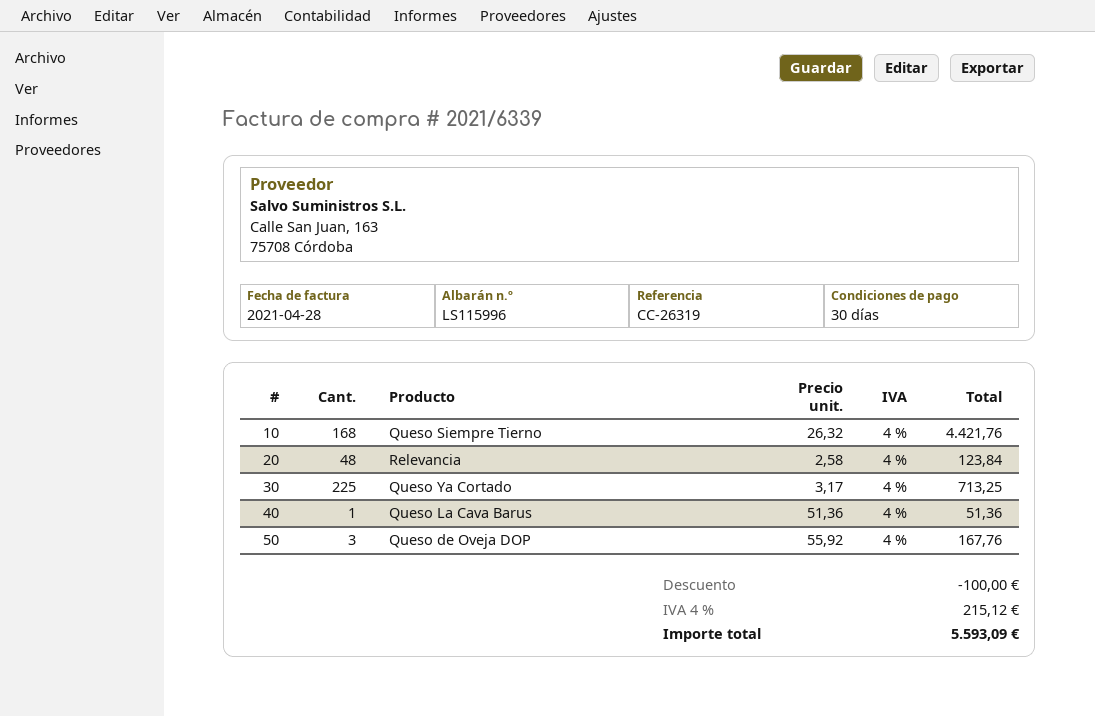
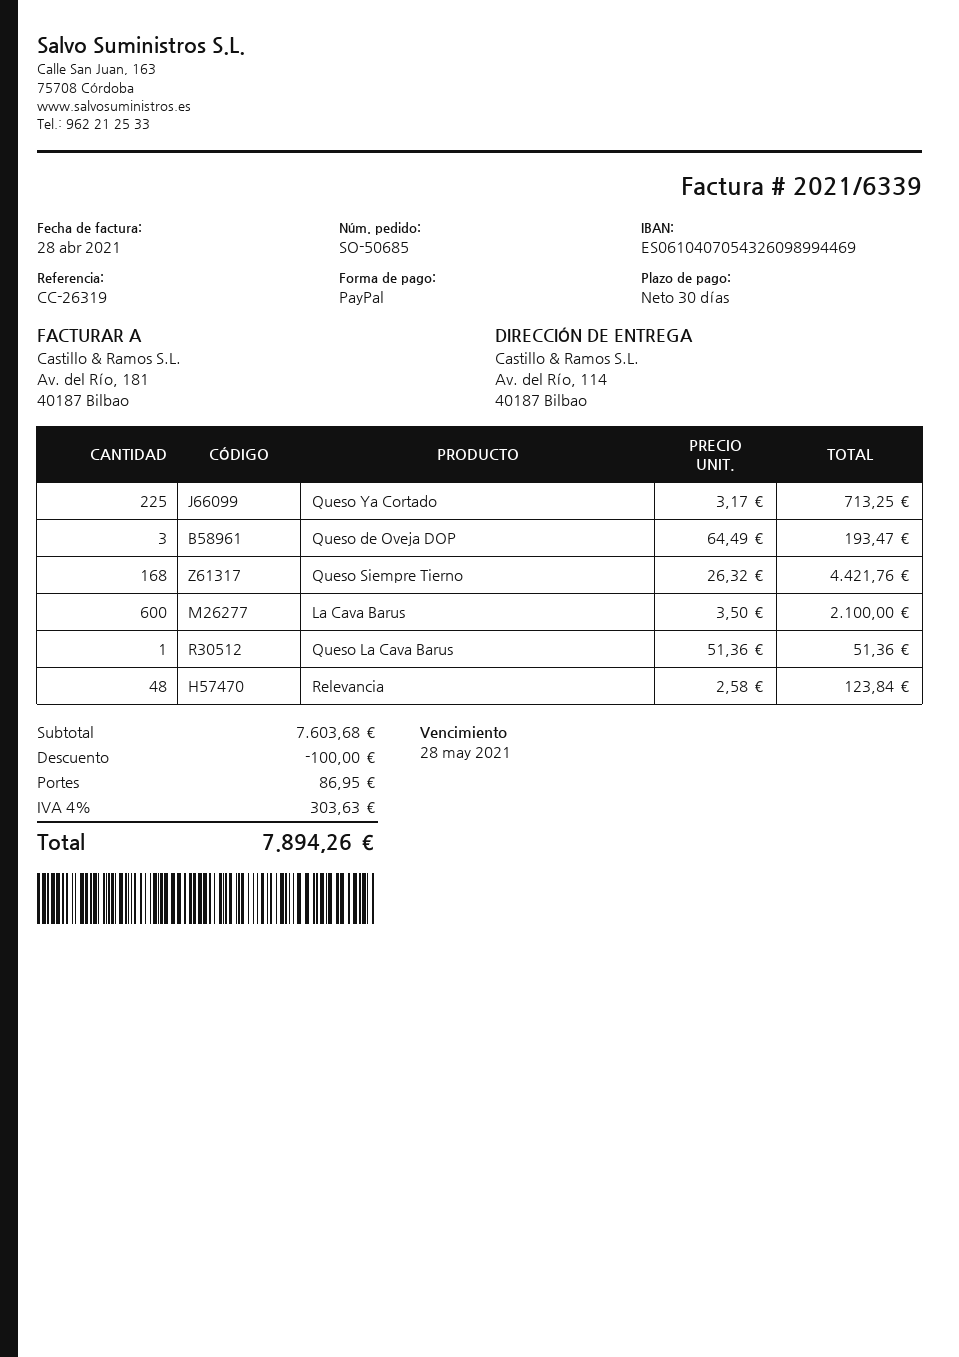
Queso de Oveja DOP: 3 x 55.92 = 167.76 -> 3 x 64.49 = 193.47
La Cava Barus: none -> 600 x 3.50 = 2100.00
shipping: none -> 86.95
tax: 4% = 215.12 -> 4% = 303.63
total: 5593.09 -> 7894.26

